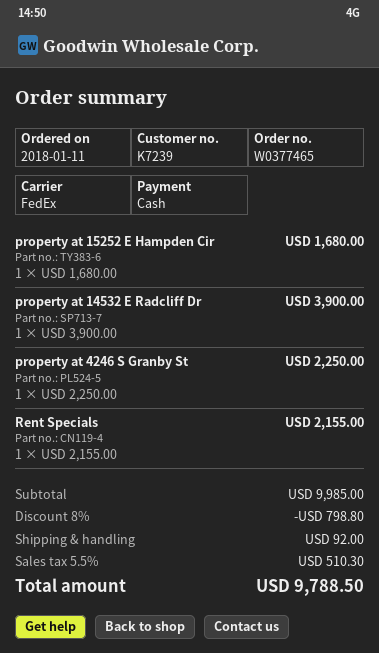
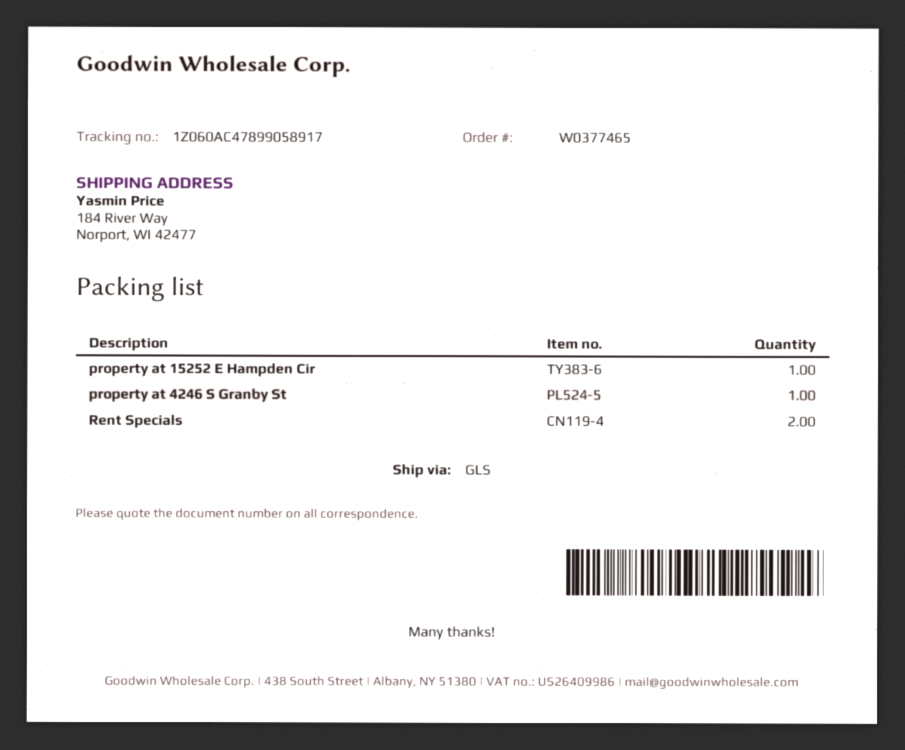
shipping method: FedEx -> GLS
property at 14532 E Radcliff Dr: 1 -> none
Rent Specials: 1 -> 2

